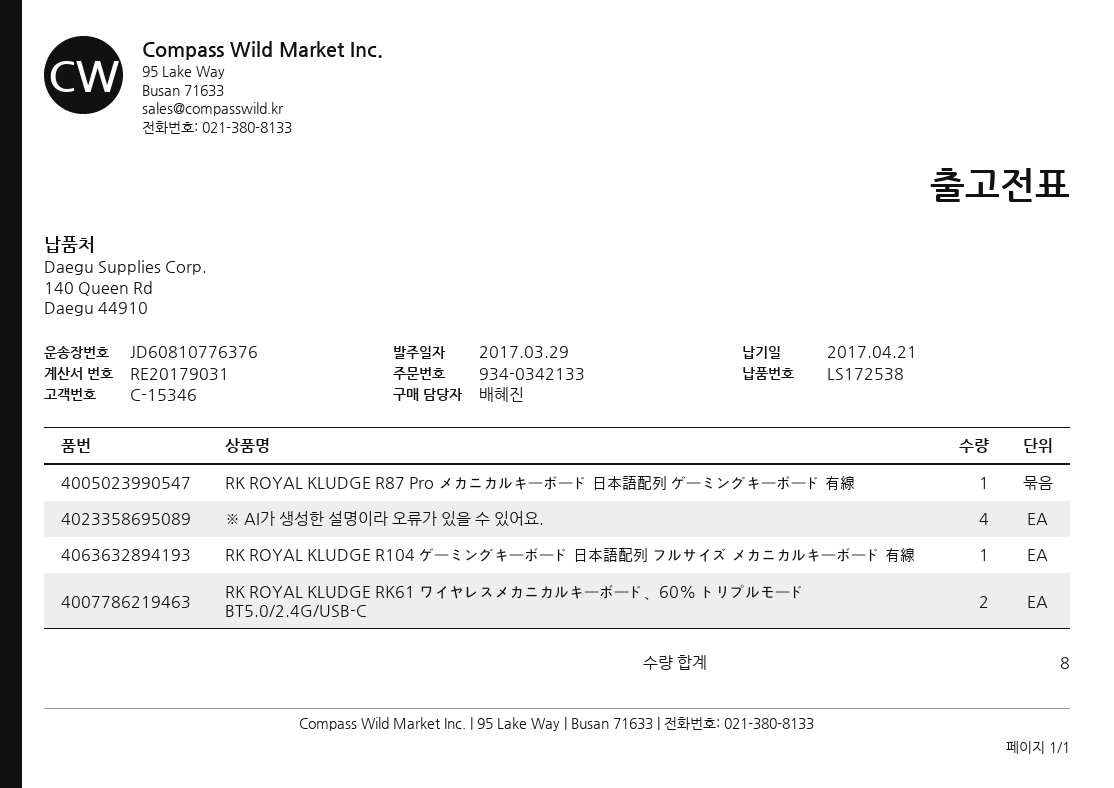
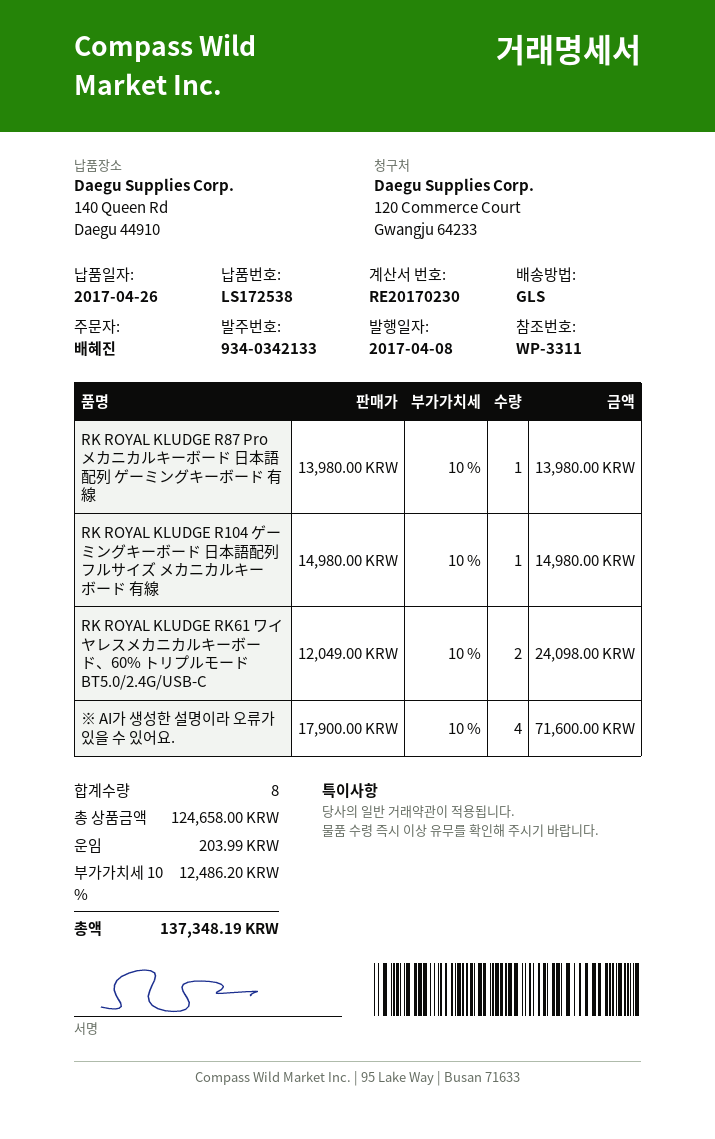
delivery date: 2017-04-21 -> 2017-04-26
invoice number: RE20179031 -> RE20170230

